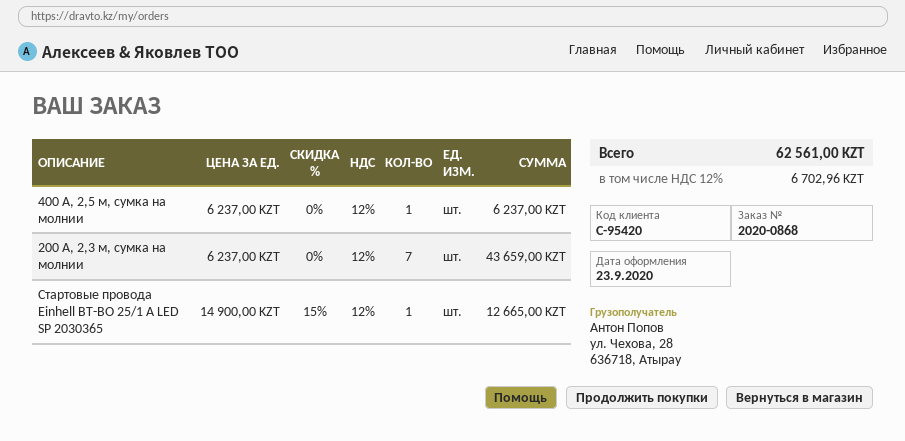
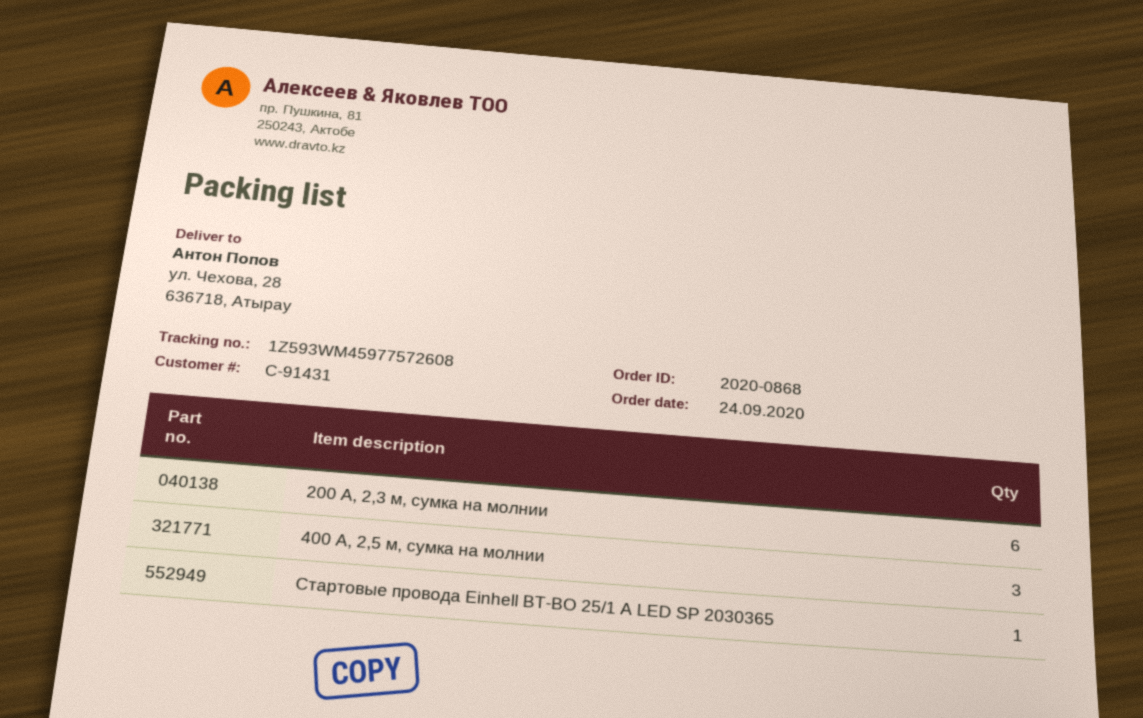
order date: 2020-09-23 -> 2020-09-24
customer number: C-95420 -> C-91431
400 А, 2,5 м, сумка на молнии: 1 -> 3
200 А, 2,3 м, сумка на молнии: 7 -> 6

